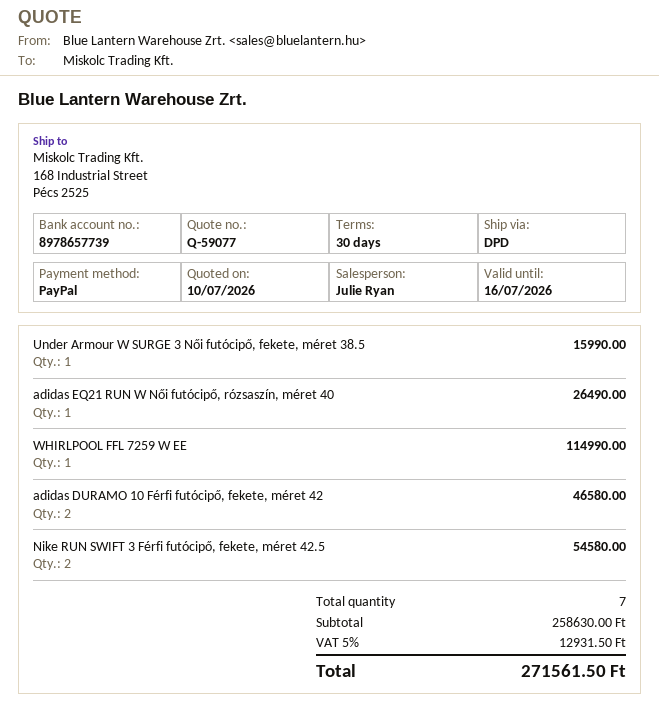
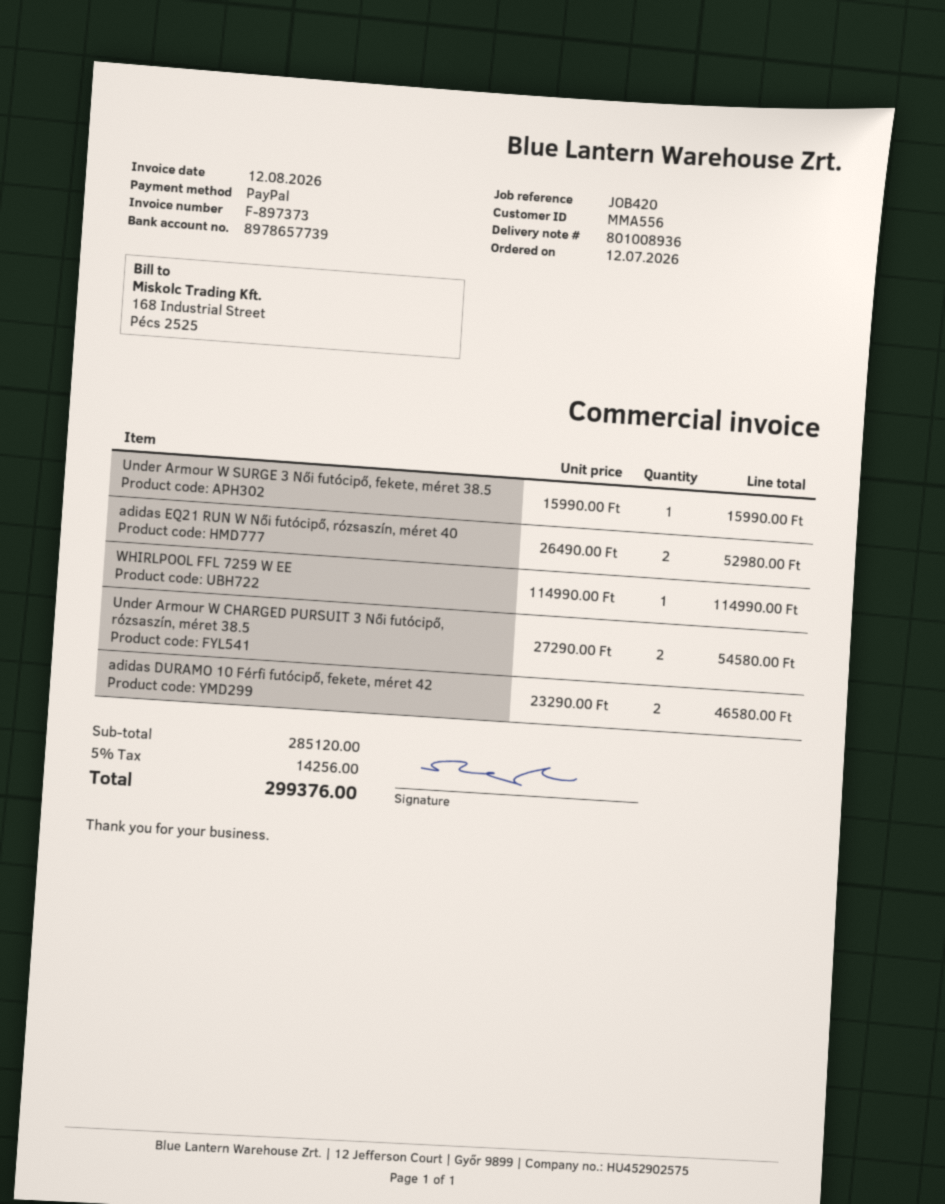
adidas EQ21 RUN W Női futócipő, rózsaszín, méret 40: 1 for 26490.00 -> 2 for 52980.00
Nike RUN SWIFT 3 Férfi futócipő, fekete, méret 42.5: 2 for 54580.00 -> none
Under Armour W CHARGED PURSUIT 3 Női futócipő, rózsaszín, méret 38.5: none -> 2 for 54580.00
subtotal: 258630.00 -> 285120.00
tax: 5% = 12931.50 -> 5% = 14256.00
total: 271561.50 -> 299376.00

